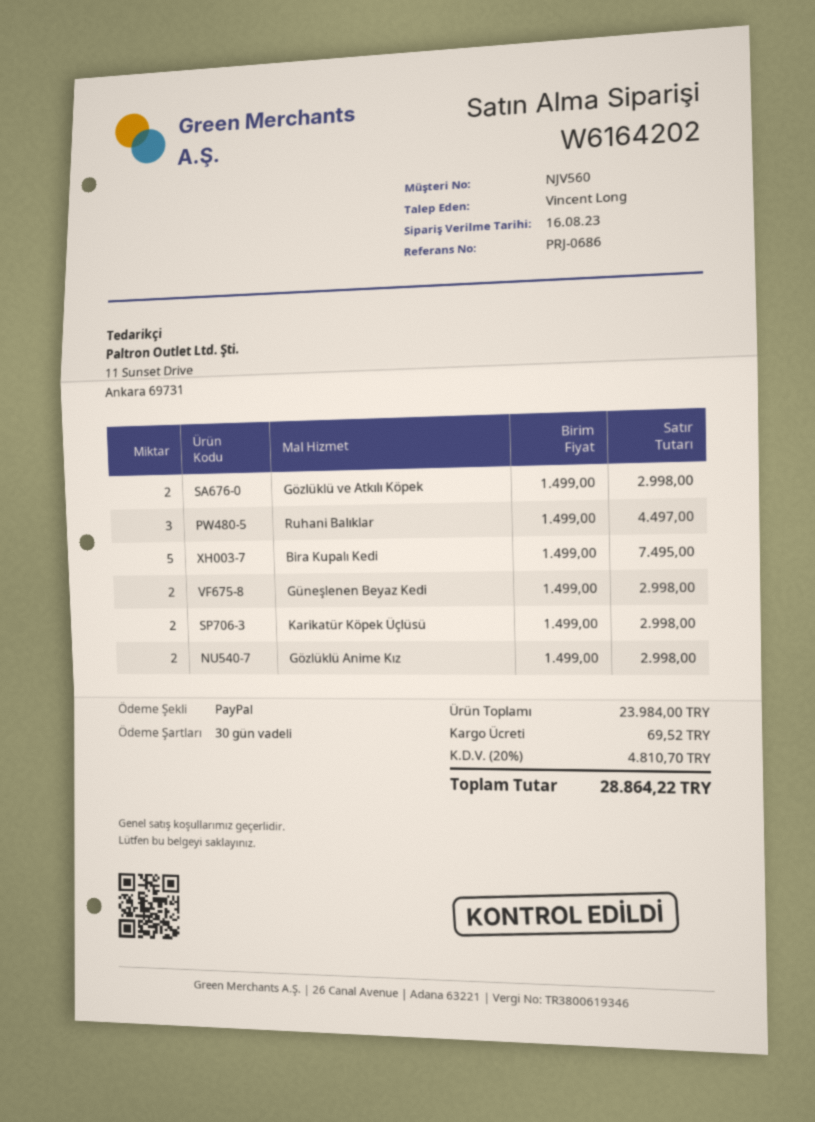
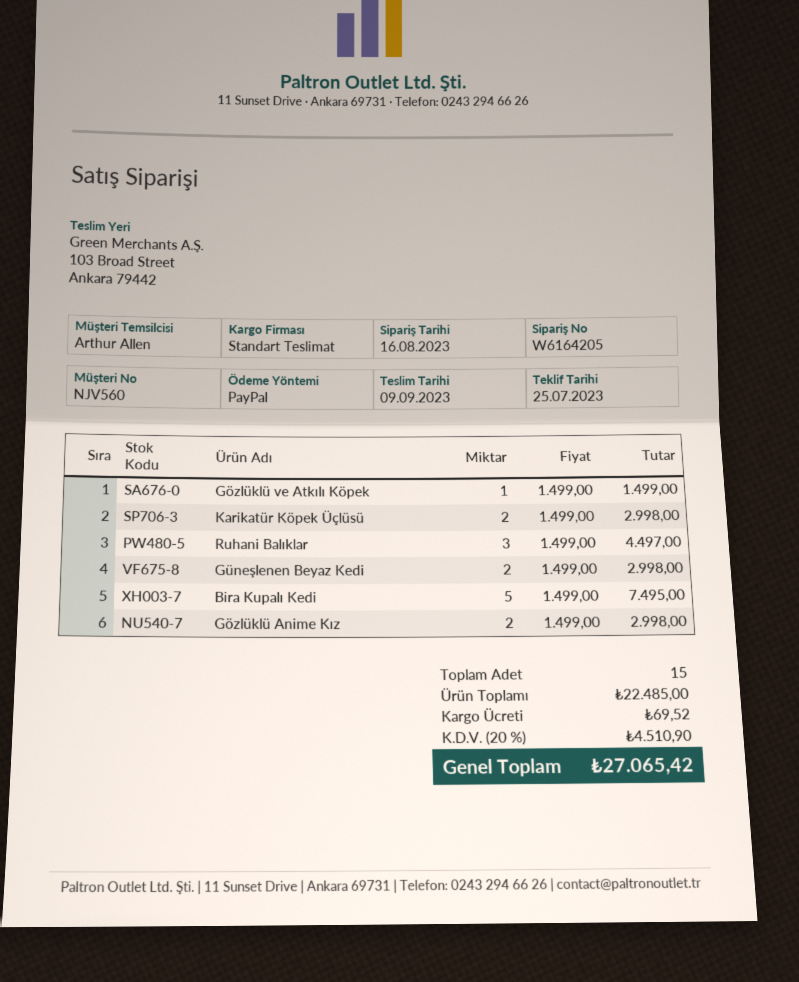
order number: W6164202 -> W6164205
Gözlüklü ve Atkılı Köpek: 2 x 1499.00 = 2998.00 -> 1 x 1499.00 = 1499.00
subtotal: 23984.00 -> 22485.00
tax: 20% = 4810.70 -> 20% = 4510.90
total: 28864.22 -> 27065.42

